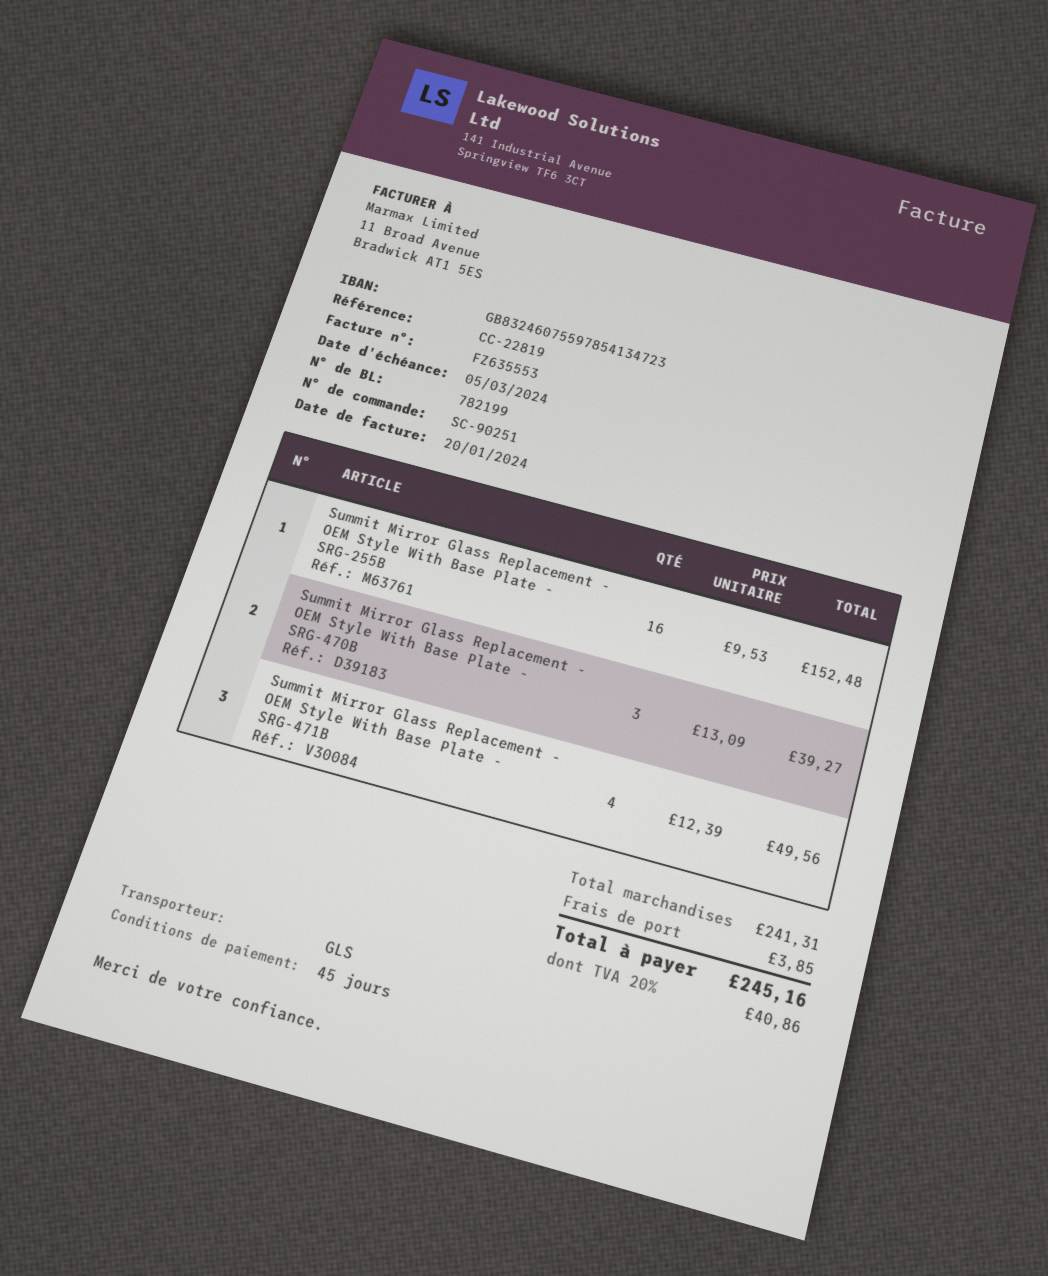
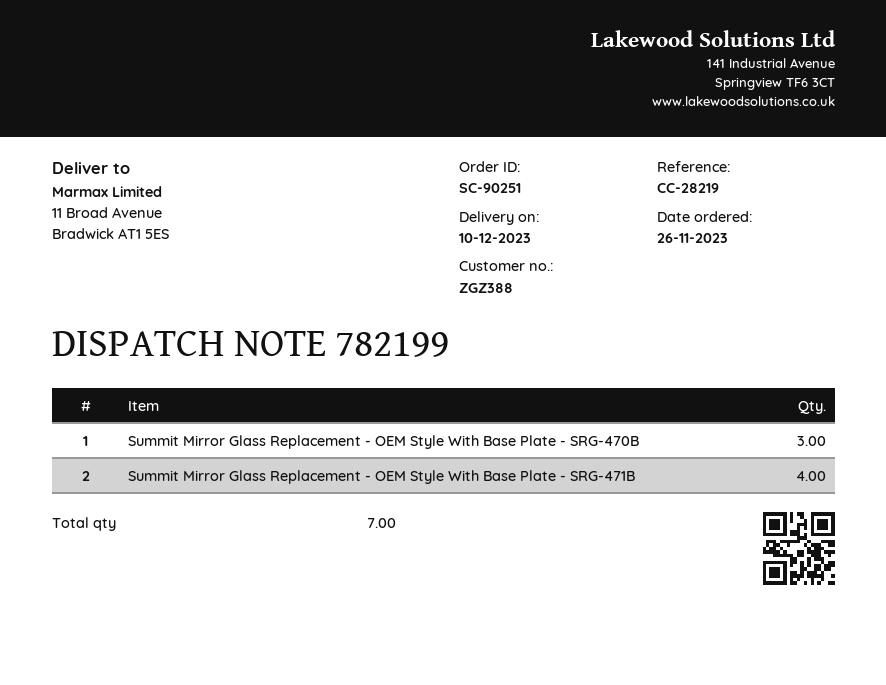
reference: CC-22819 -> CC-28219
Summit Mirror Glass Replacement - OEM Style With Base Plate - SRG-255B: 16 -> none

